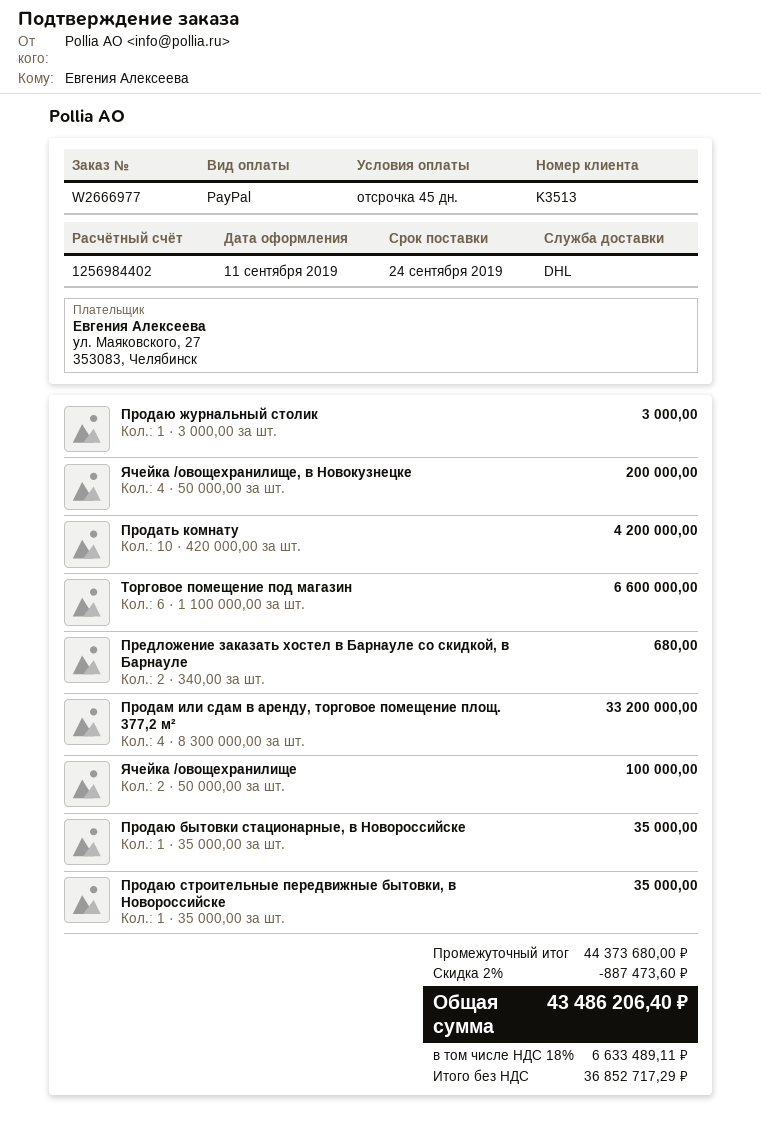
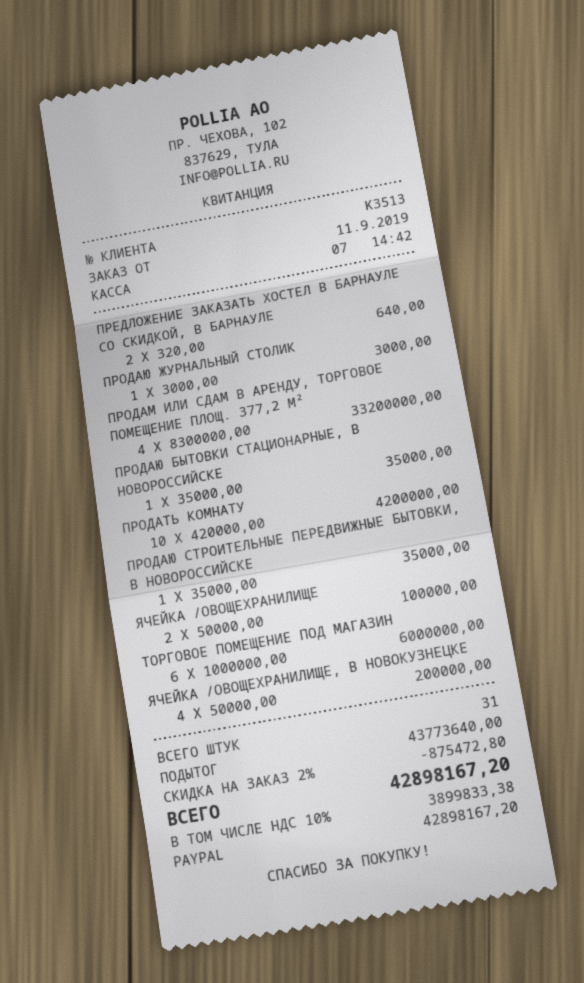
Торговое помещение под магазин: 6 x 1100000.00 = 6600000.00 -> 6 x 1000000.00 = 6000000.00
Предложение заказать хостел в Барнауле со скидкой, в Барнауле: 2 x 340.00 = 680.00 -> 2 x 320.00 = 640.00
subtotal: 44373680.00 -> 43773640.00
discount: 2% = 887473.60 -> 2% = 875472.80
tax: 18% = 6633489.11 -> 10% = 3899833.38
total: 43486206.40 -> 42898167.20

